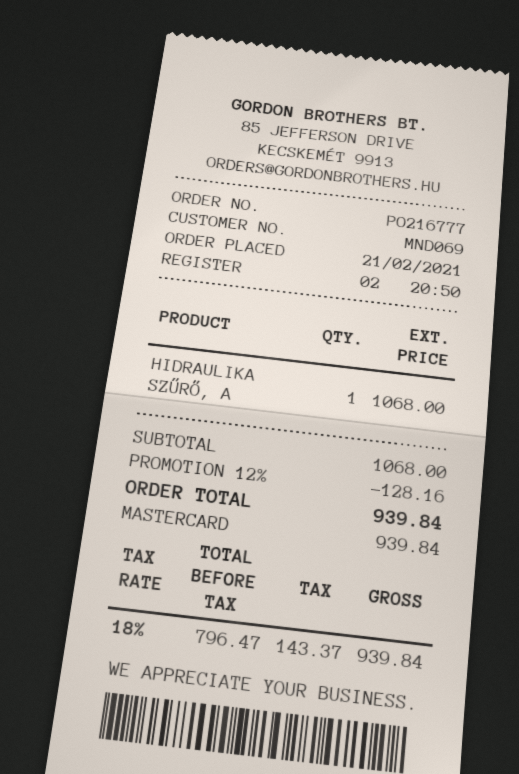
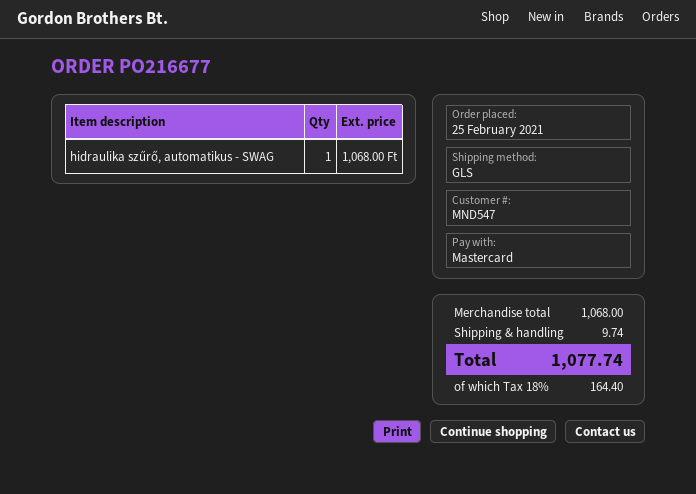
order number: PO216777 -> PO216677
order date: 2021-02-21 -> 2021-02-25
customer number: MND069 -> MND547
discount: 12% = 128.16 -> none
shipping: none -> 9.74
tax: 18% = 143.37 -> 18% = 164.40
total: 939.84 -> 1077.74

